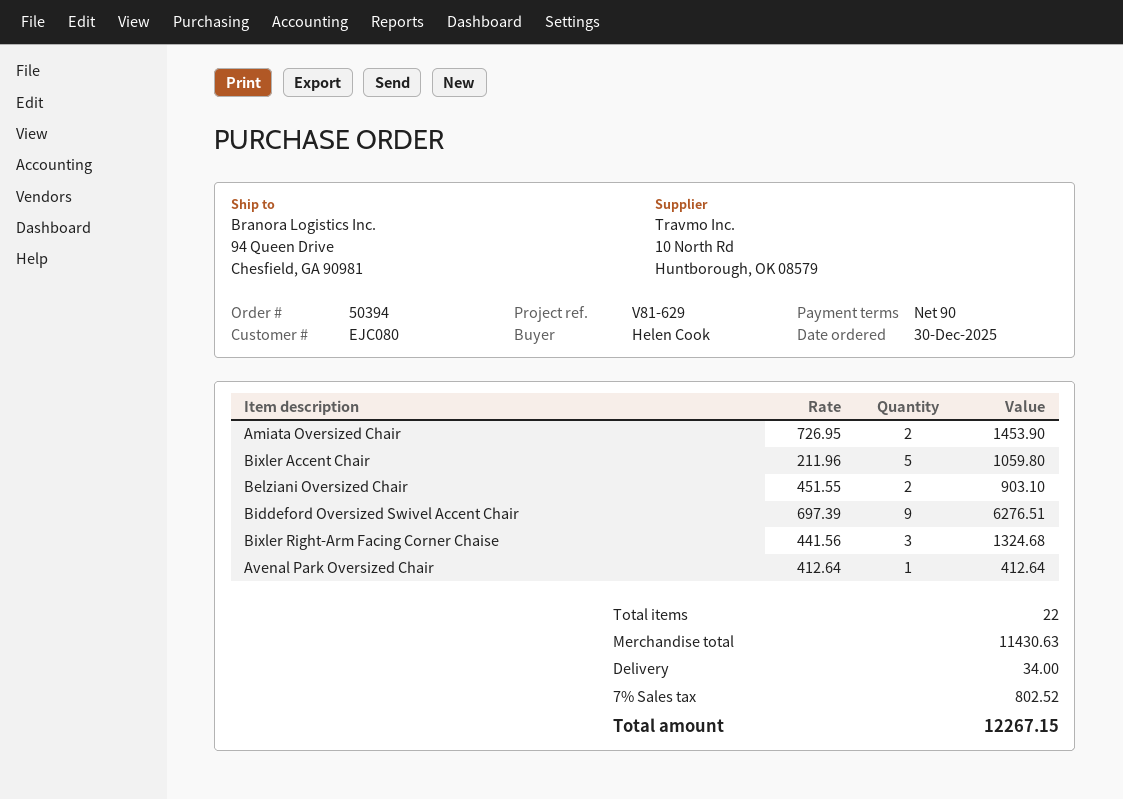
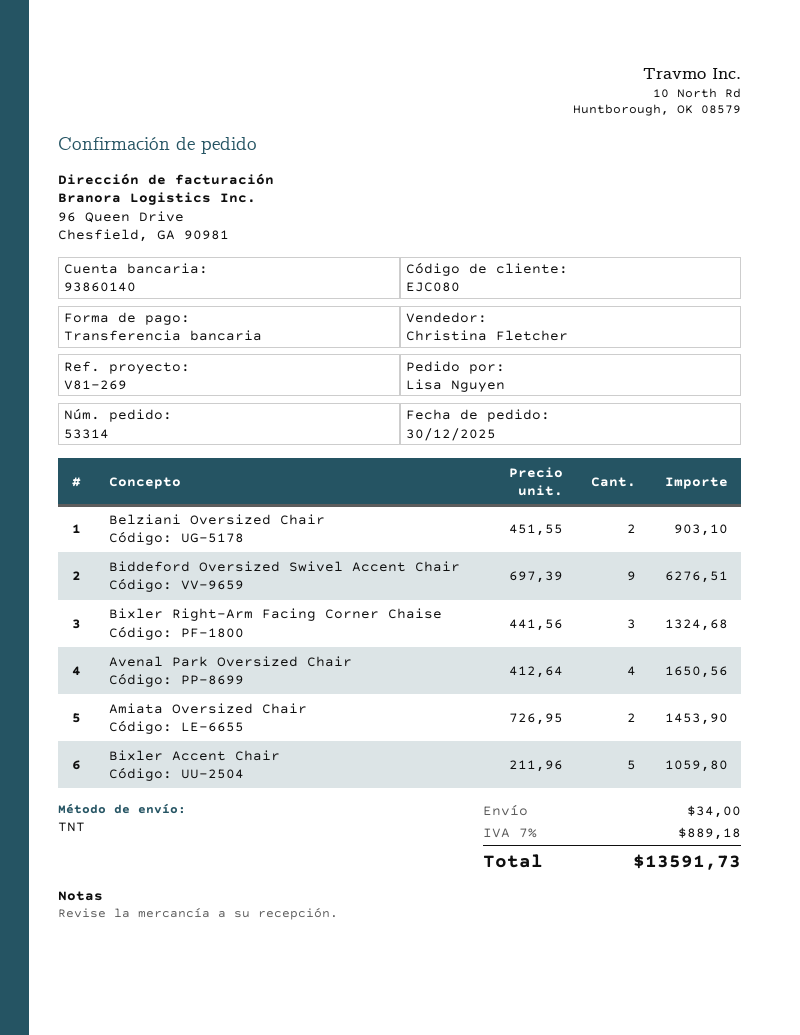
order number: 50394 -> 53314
reference: V81-629 -> V81-269
ordered by: Helen Cook -> Lisa Nguyen
Avenal Park Oversized Chair: 1 x 412.64 = 412.64 -> 4 x 412.64 = 1650.56
tax: 7% = 802.52 -> 7% = 889.18
total: 12267.15 -> 13591.73

